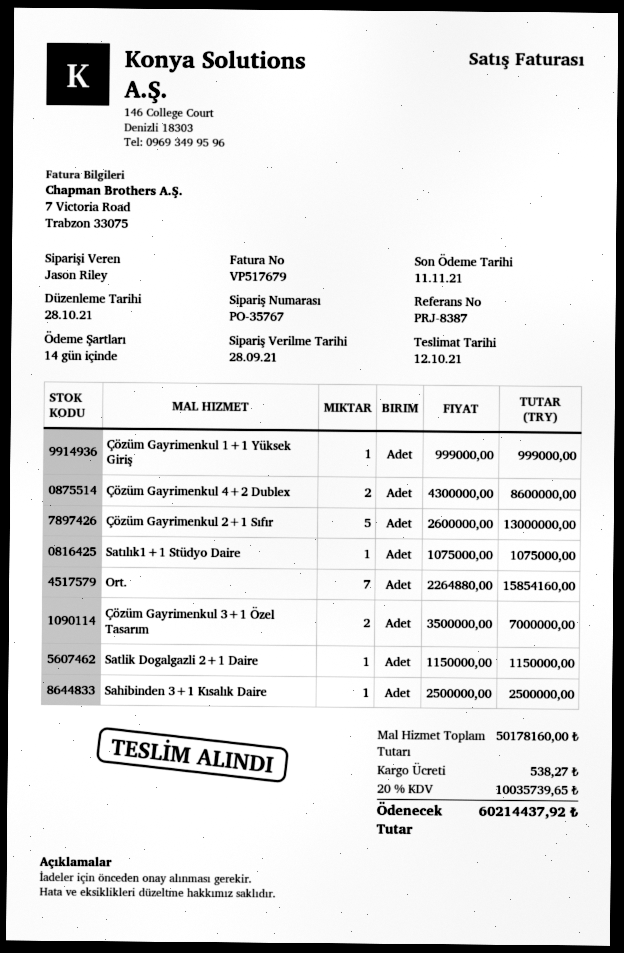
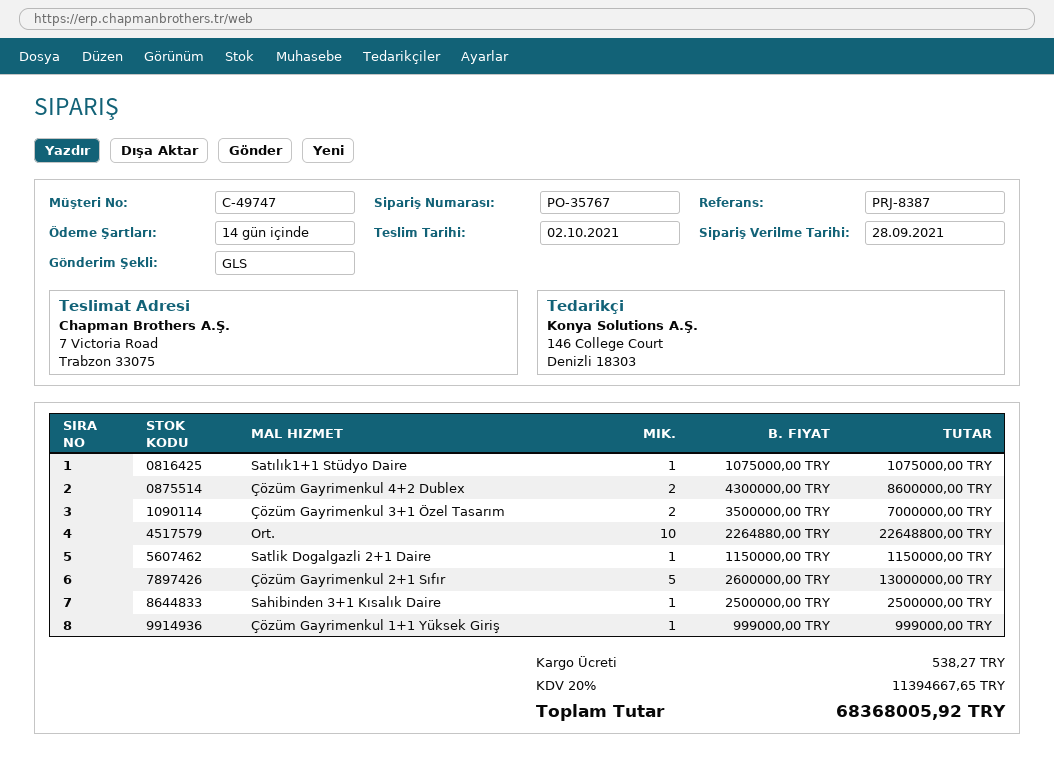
delivery date: 2021-10-12 -> 2021-10-02
Ort.: 7 x 2264880.00 = 15854160.00 -> 10 x 2264880.00 = 22648800.00
tax: 20% = 10035739.65 -> 20% = 11394667.65
total: 60214437.92 -> 68368005.92

